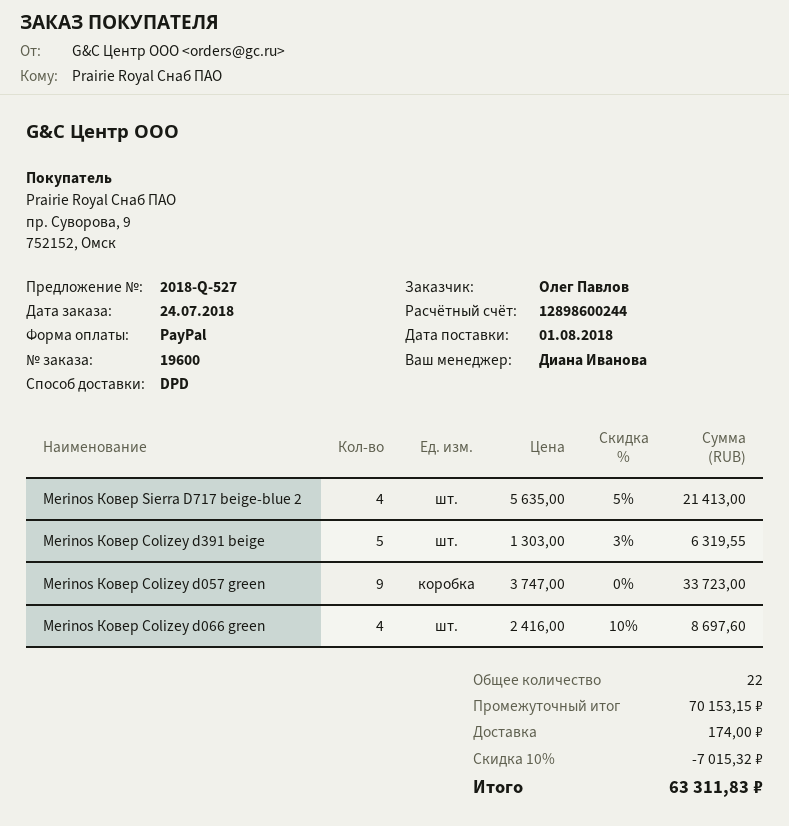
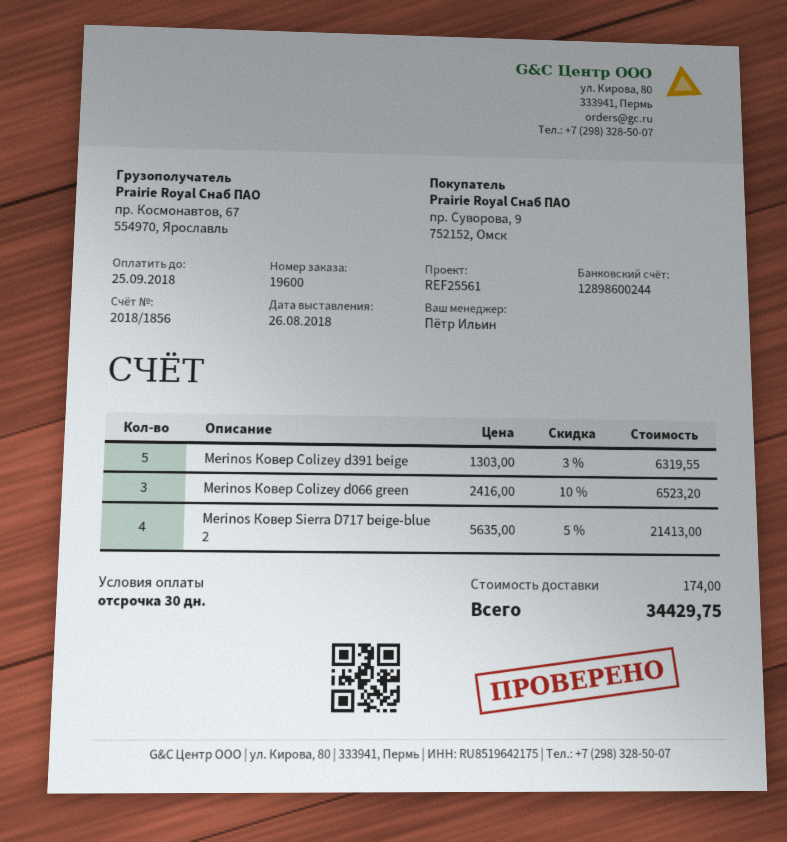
sales rep: Диана Иванова -> Пётр Ильин
Merinos Ковер Colizey d057 green: 9 x 3747.00 = 33723.00 -> none
Merinos Ковер Colizey d066 green: 4 x 2416.00 - 10% = 8697.60 -> 3 x 2416.00 - 10% = 6523.20
discount: 10% = 7015.32 -> none
total: 63311.83 -> 34429.75

